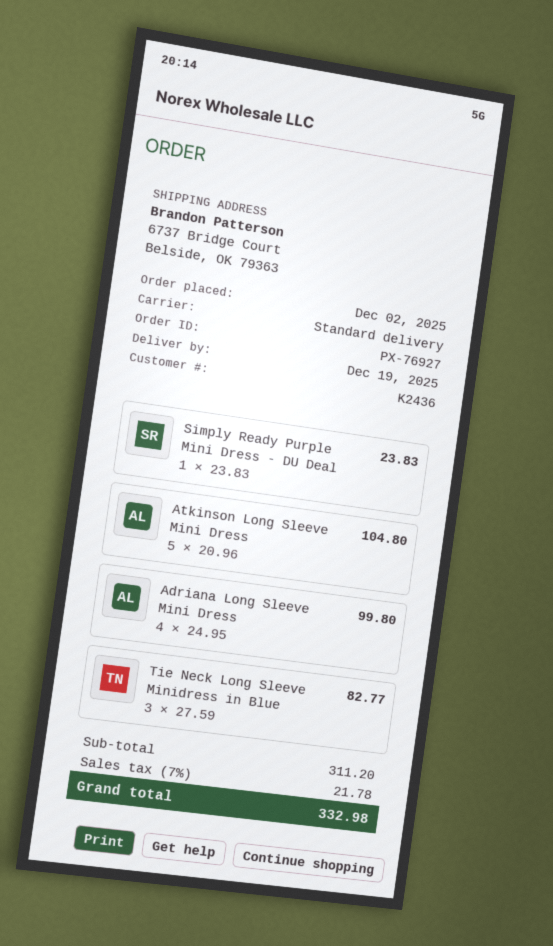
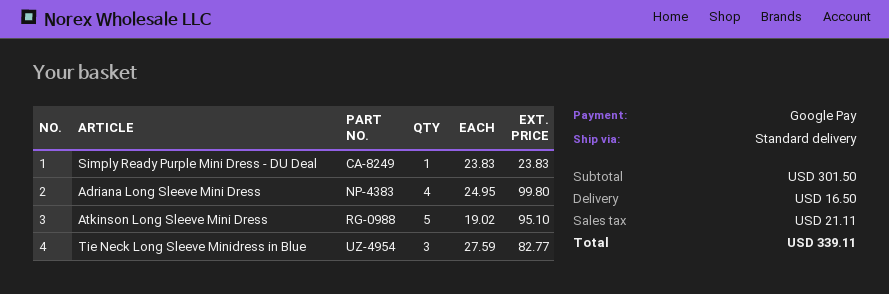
Atkinson Long Sleeve Mini Dress: 5 x 20.96 = 104.80 -> 5 x 19.02 = 95.10
subtotal: 311.20 -> 301.50
shipping: none -> 16.50
tax: 21.78 -> 21.11
total: 332.98 -> 339.11

